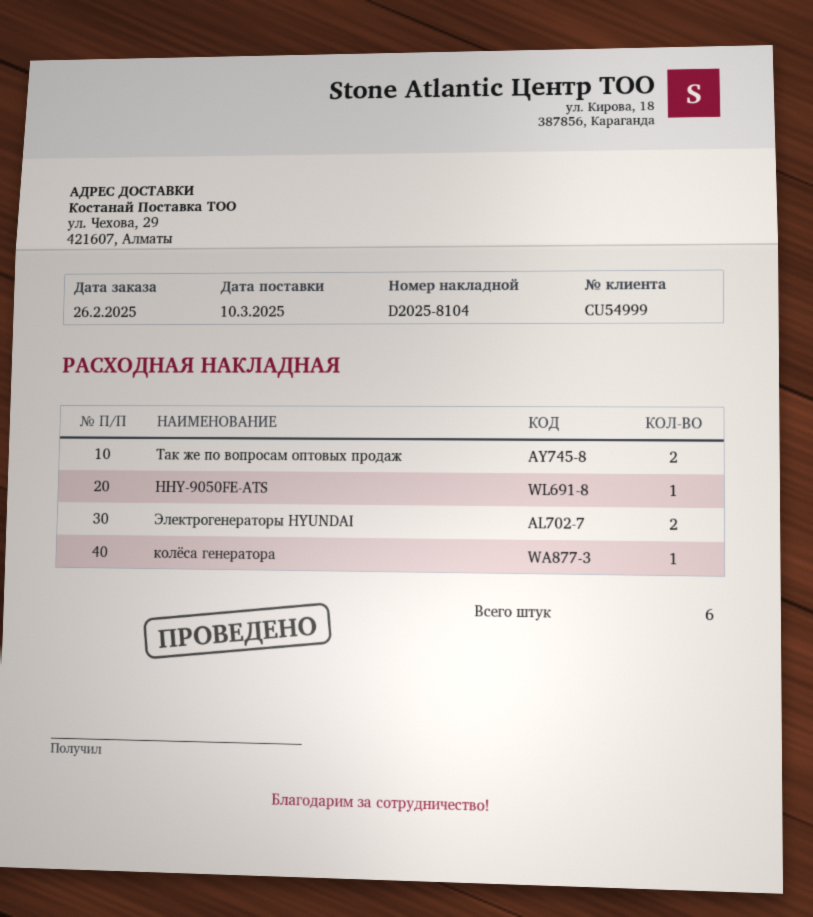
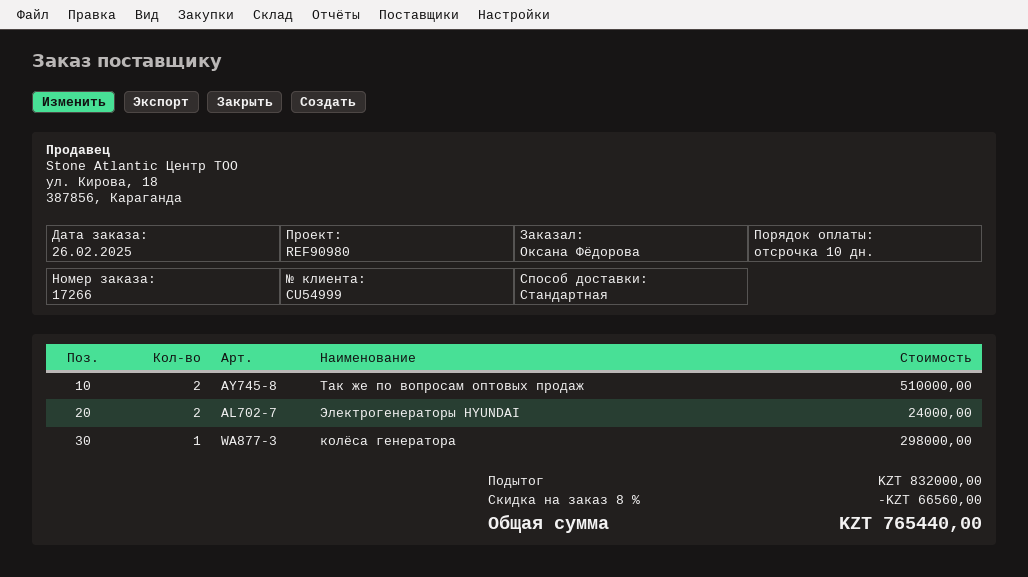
HHY-9050FE-ATS: 1 -> none

